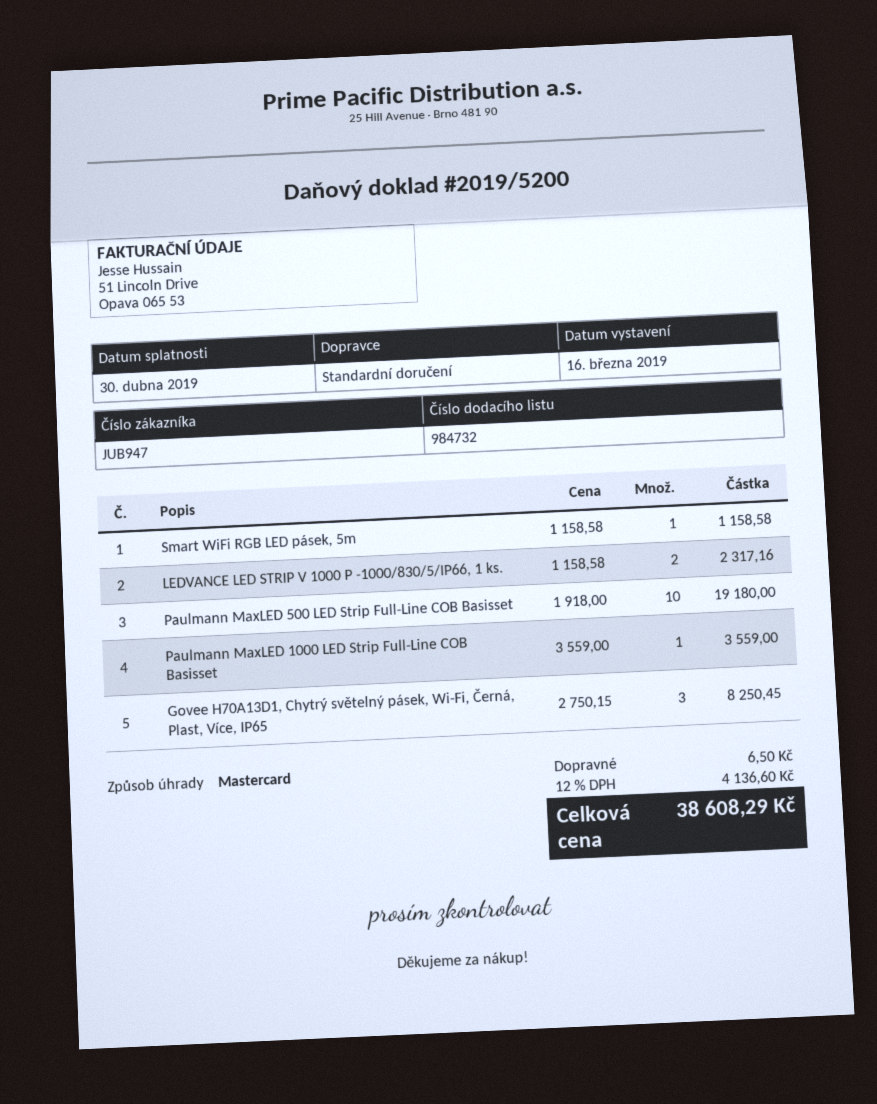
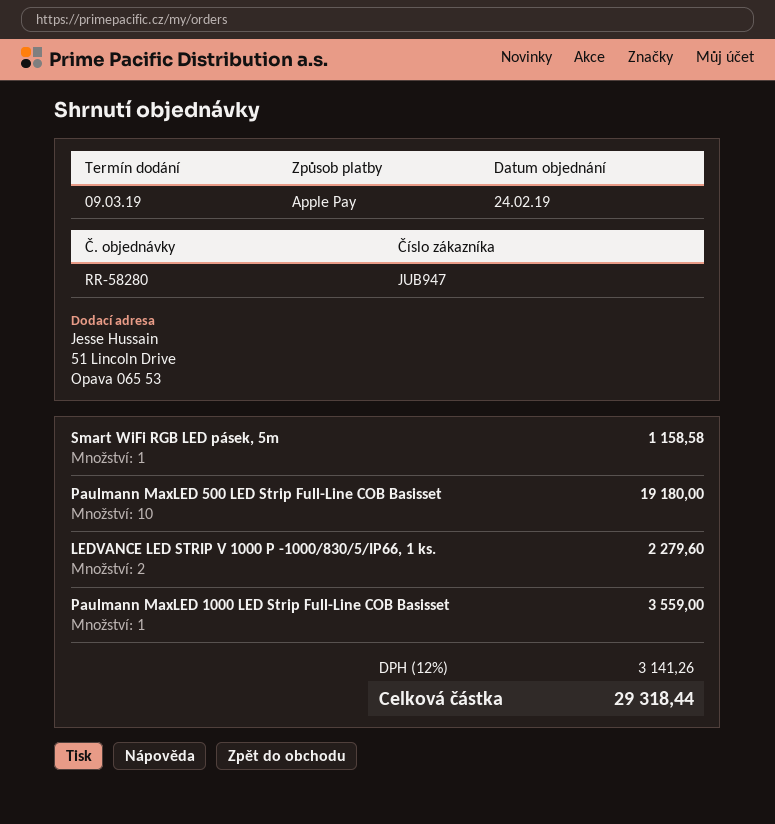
payment method: Mastercard -> Apple Pay
LEDVANCE LED STRIP V 1000 P -1000/830/5/IP66, 1 ks.: 2 for 2317.16 -> 2 for 2279.60
Govee H70A13D1, Chytrý světelný pásek, Wi-Fi, Černá, Plast, Více, IP65: 3 for 8250.45 -> none
shipping: 6.50 -> none
tax: 12% = 4136.60 -> 12% = 3141.26
total: 38608.29 -> 29318.44

